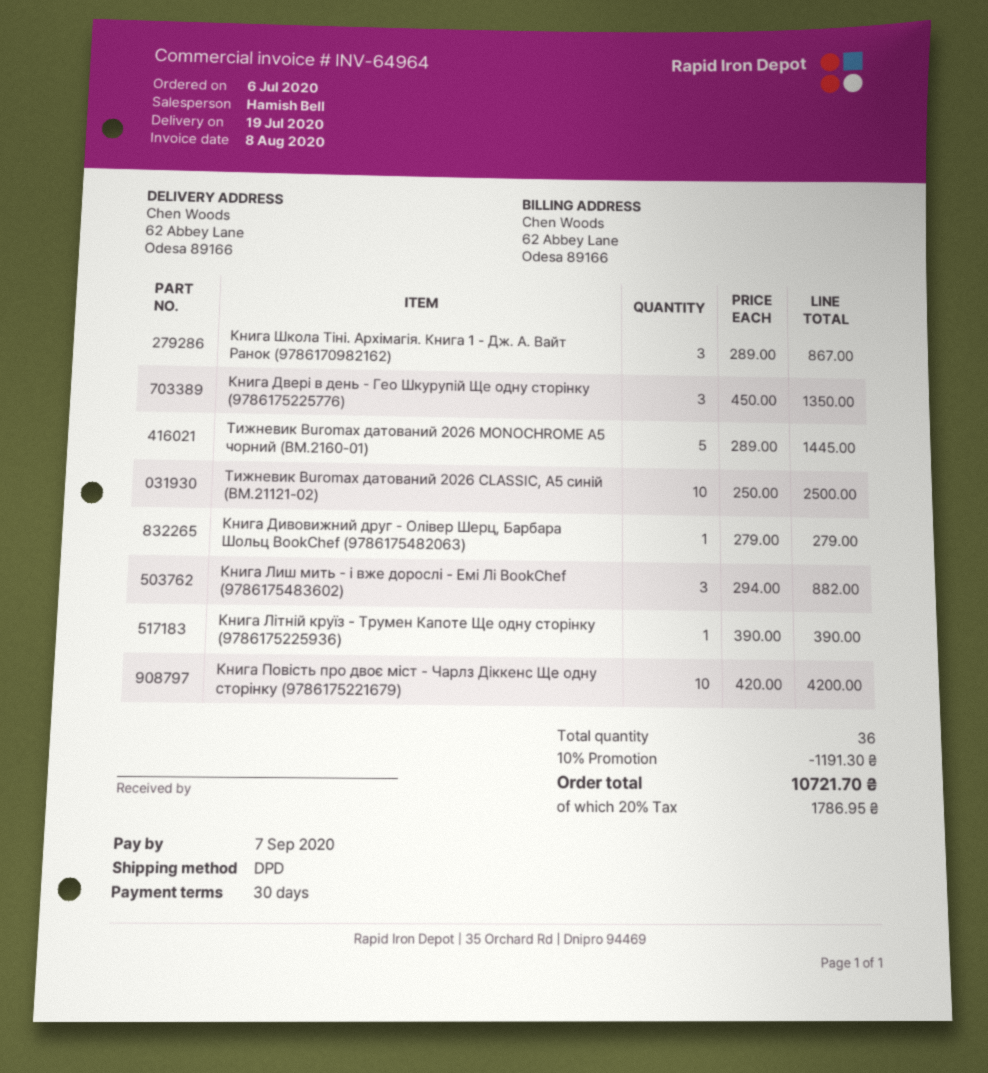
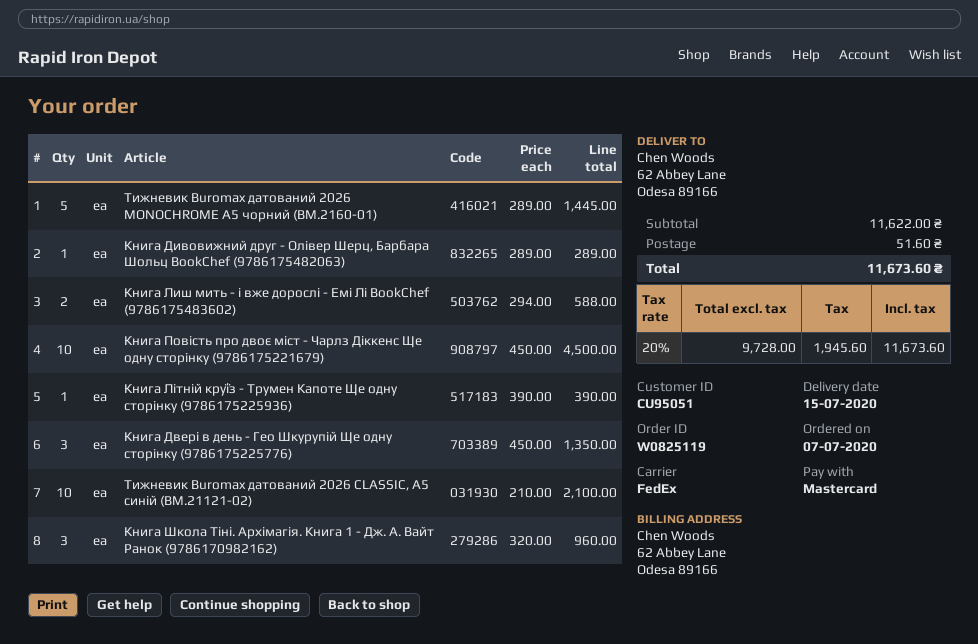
order date: 2020-07-06 -> 2020-07-07
delivery date: 2020-07-19 -> 2020-07-15
shipping method: DPD -> FedEx
Книга Школа Тіні. Архімагія. Книга 1 - Дж. А. Вайт Ранок (9786170982162): 3 x 289.00 = 867.00 -> 3 x 320.00 = 960.00
Тижневик Buromax датований 2026 CLASSIC, А5 синій (BM.21121-02): 10 x 250.00 = 2500.00 -> 10 x 210.00 = 2100.00
Книга Дивовижний друг - Олівер Шерц, Барбара Шольц BookChef (9786175482063): 1 x 279.00 = 279.00 -> 1 x 289.00 = 289.00
Книга Лиш мить - і вже дорослі - Емі Лі BookChef (9786175483602): 3 x 294.00 = 882.00 -> 2 x 294.00 = 588.00
Книга Повість про двоє міст - Чарлз Діккенс Ще одну сторінку (9786175221679): 10 x 420.00 = 4200.00 -> 10 x 450.00 = 4500.00
discount: 10% = 1191.30 -> none
shipping: none -> 51.60
tax: 20% = 1786.95 -> 20% = 1945.60
total: 10721.70 -> 11673.60

